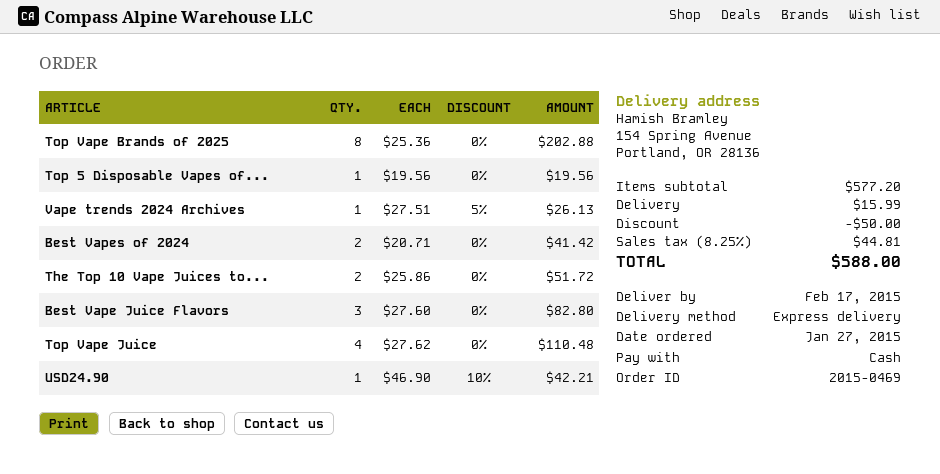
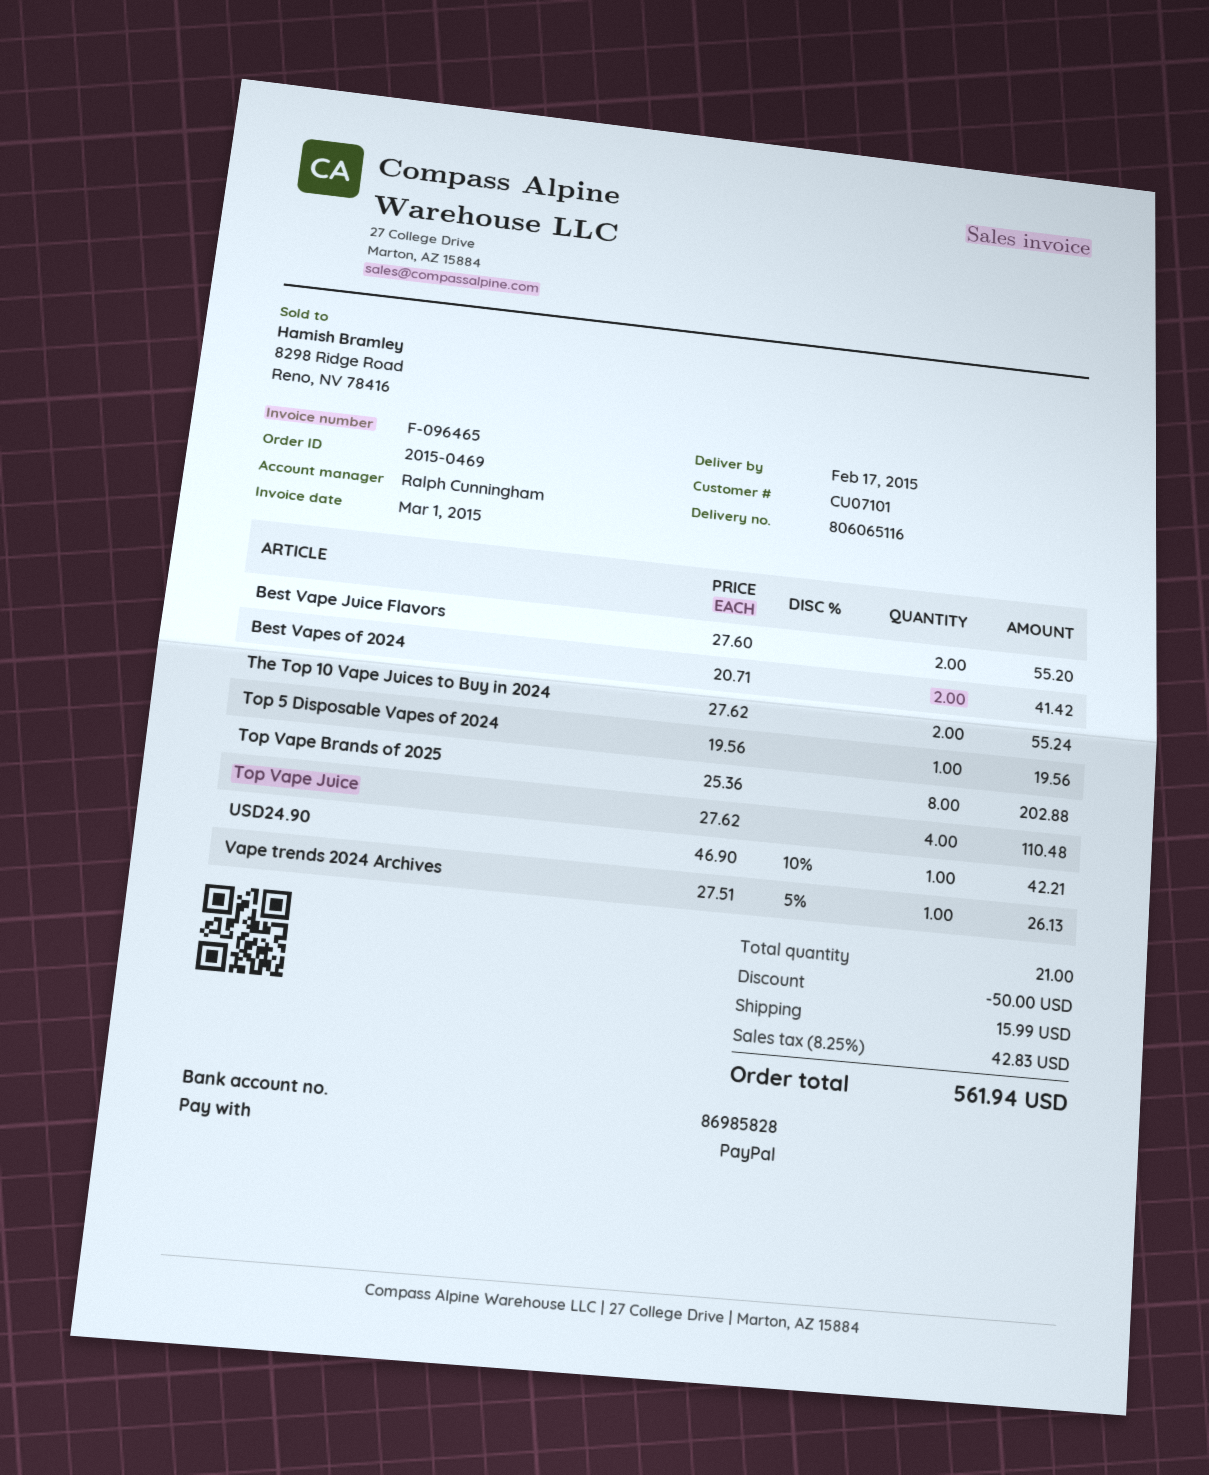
payment method: cash -> PayPal
The Top 10 Vape Juices to...: 2 x 25.86 = 51.72 -> 2 x 27.62 = 55.24
Best Vape Juice Flavors: 3 x 27.60 = 82.80 -> 2 x 27.60 = 55.20
tax: 8.25% = 44.81 -> 8.25% = 42.83
total: 588.00 -> 561.94

